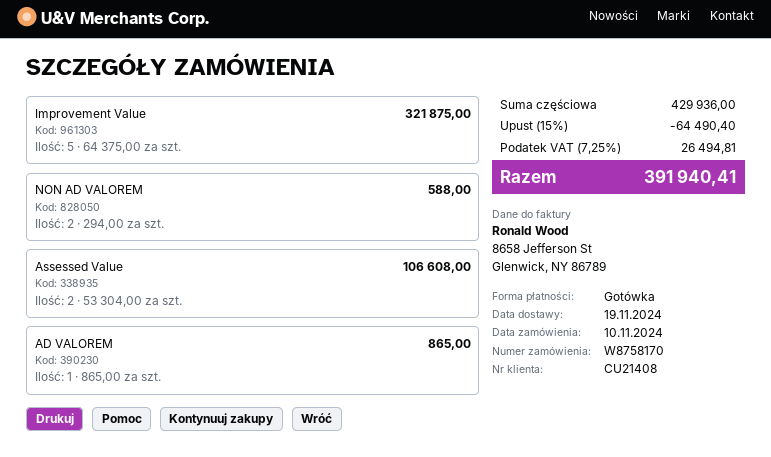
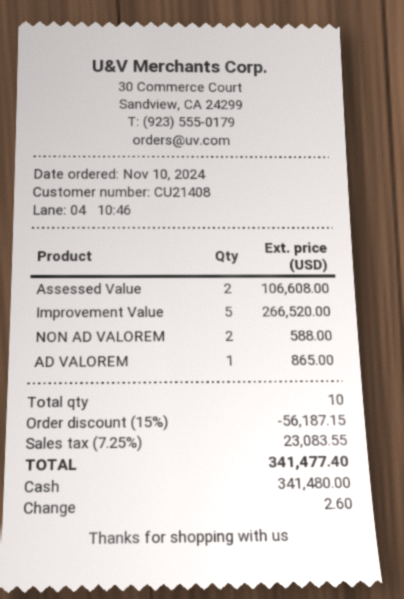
Improvement Value: 5 for 321875.00 -> 5 for 266520.00
discount: 15% = 64490.40 -> 15% = 56187.15
tax: 7.25% = 26494.81 -> 7.25% = 23083.55
total: 391940.41 -> 341477.40

